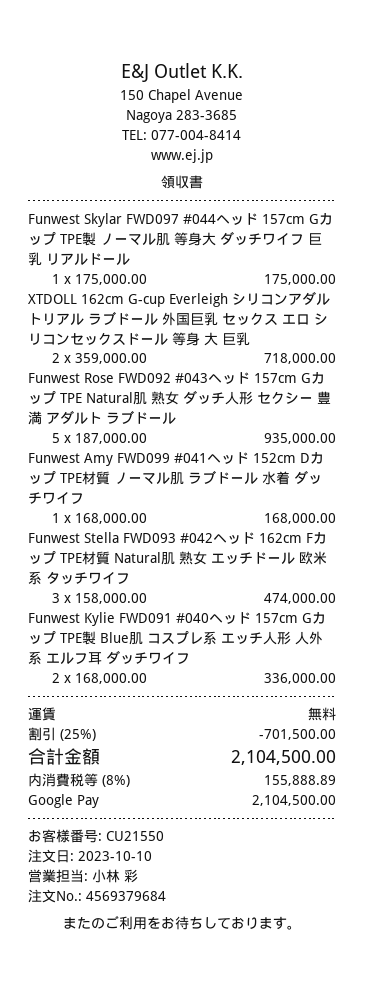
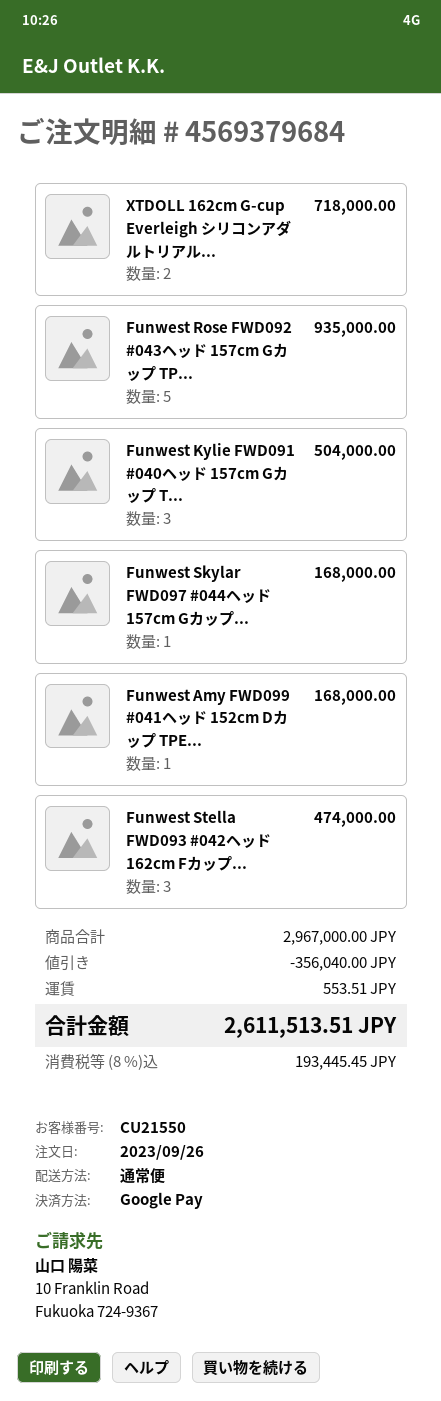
order date: 2023-10-10 -> 2023-09-26
Funwest Skylar FWD097 #044ヘッド 157cm Gカップ TPE製 ノーマル肌 等身大 ダッチワイフ 巨乳 リアルドール: 1 for 175000.00 -> 1 for 168000.00
Funwest Kylie FWD091 #040ヘッド 157cm Gカップ TPE製 Blue肌 コスプレ系 エッチ人形 人外系 エルフ耳 ダッチワイフ: 2 for 336000.00 -> 3 for 504000.00
discount: 701500.00 -> 356040.00
shipping: 0.00 -> 553.51
tax: 8% = 155888.89 -> 8% = 193445.45
total: 2104500.00 -> 2611513.51

